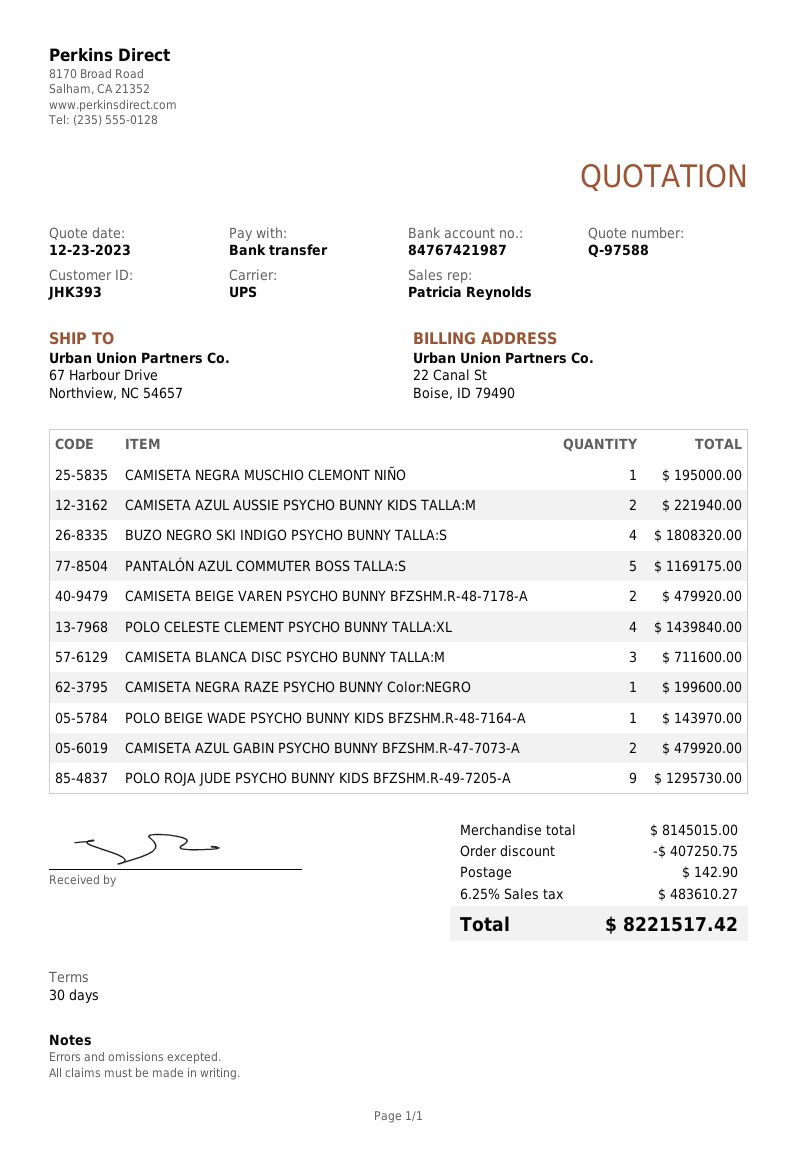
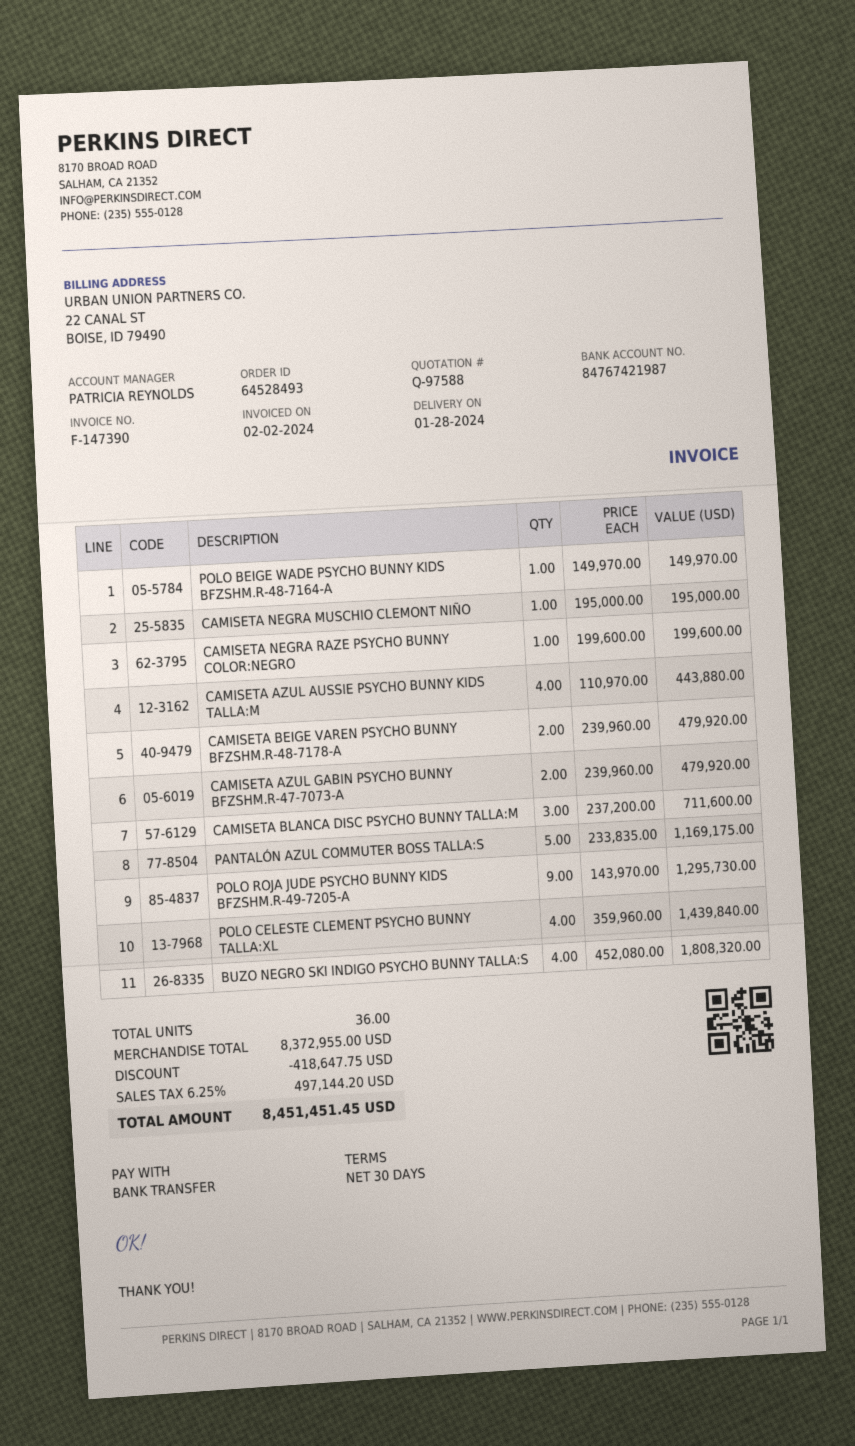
CAMISETA AZUL AUSSIE PSYCHO BUNNY KIDS TALLA:M: 2 for 221940.00 -> 4 for 443880.00
POLO BEIGE WADE PSYCHO BUNNY KIDS BFZSHM.R-48-7164-A: 1 for 143970.00 -> 1 for 149970.00
subtotal: 8145015.00 -> 8372955.00
discount: 407250.75 -> 418647.75
shipping: 142.90 -> none
tax: 6.25% = 483610.27 -> 6.25% = 497144.20
total: 8221517.42 -> 8451451.45

